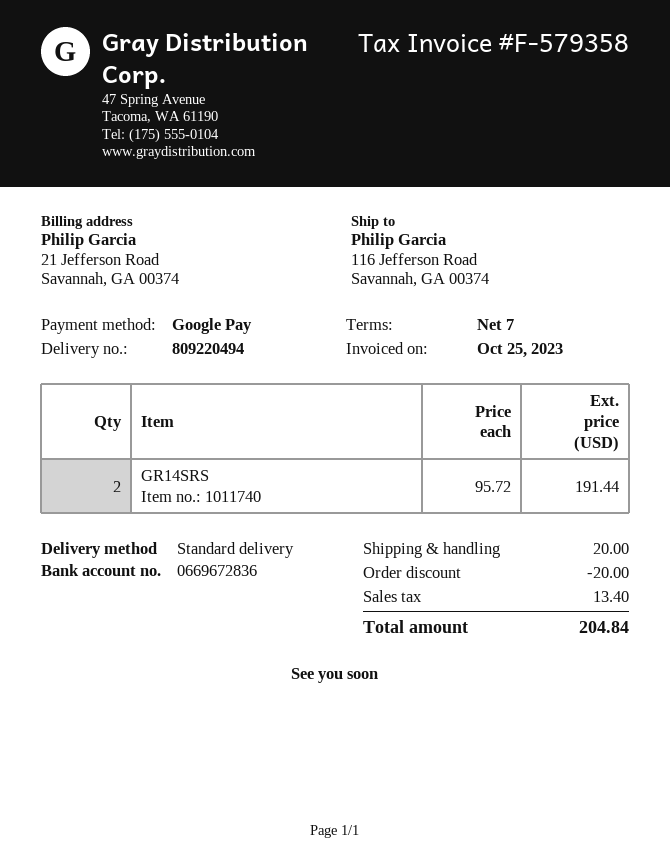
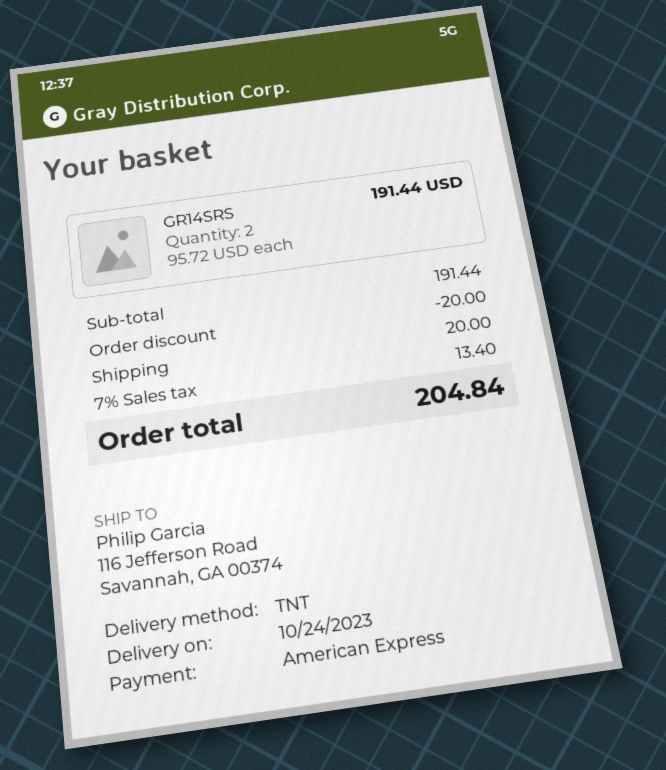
payment method: Google Pay -> American Express
shipping method: standard -> TNT

